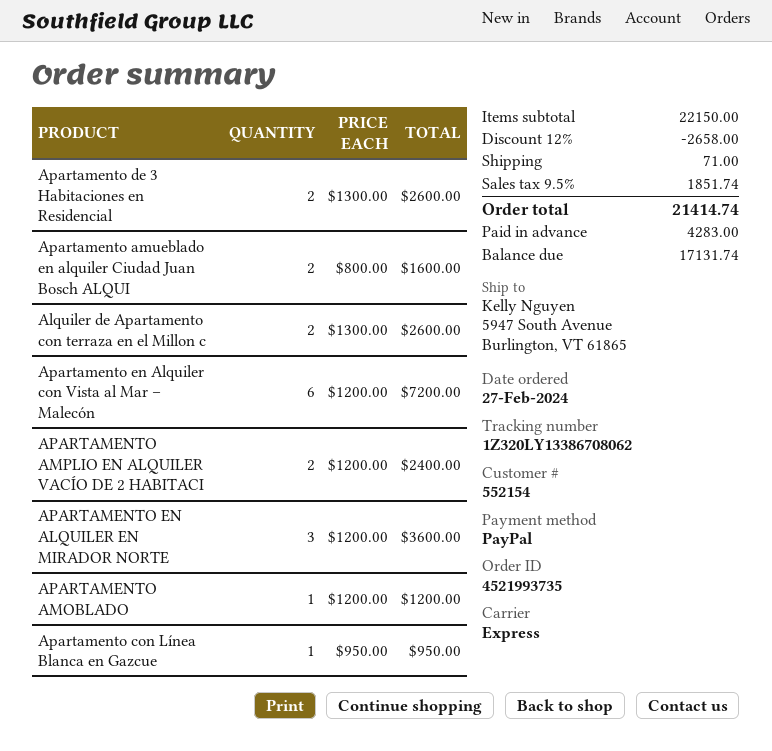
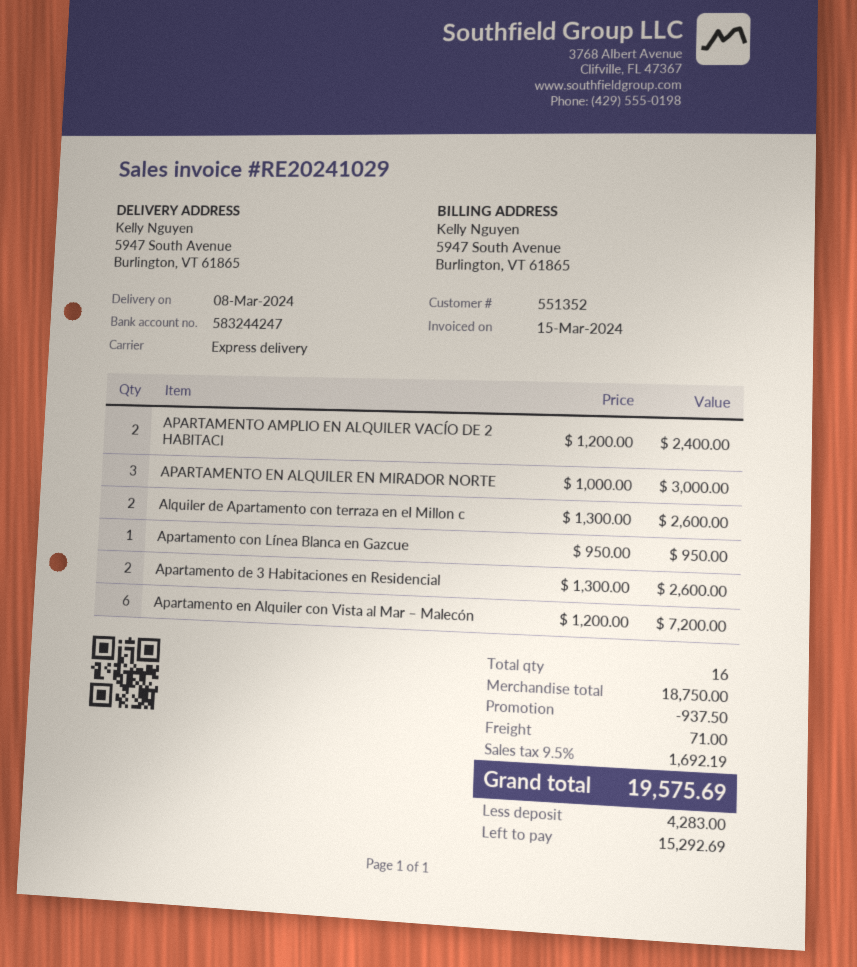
customer number: 552154 -> 551352
Apartamento amueblado en alquiler Ciudad Juan Bosch ALQUI: 2 x 800.00 = 1600.00 -> none
APARTAMENTO EN ALQUILER EN MIRADOR NORTE: 3 x 1200.00 = 3600.00 -> 3 x 1000.00 = 3000.00
APARTAMENTO AMOBLADO: 1 x 1200.00 = 1200.00 -> none
subtotal: 22150.00 -> 18750.00
discount: 2658.00 -> 937.50
tax: 9.5% = 1851.74 -> 9.5% = 1692.19
total: 21414.74 -> 19575.69
balance: 17131.74 -> 15292.69

